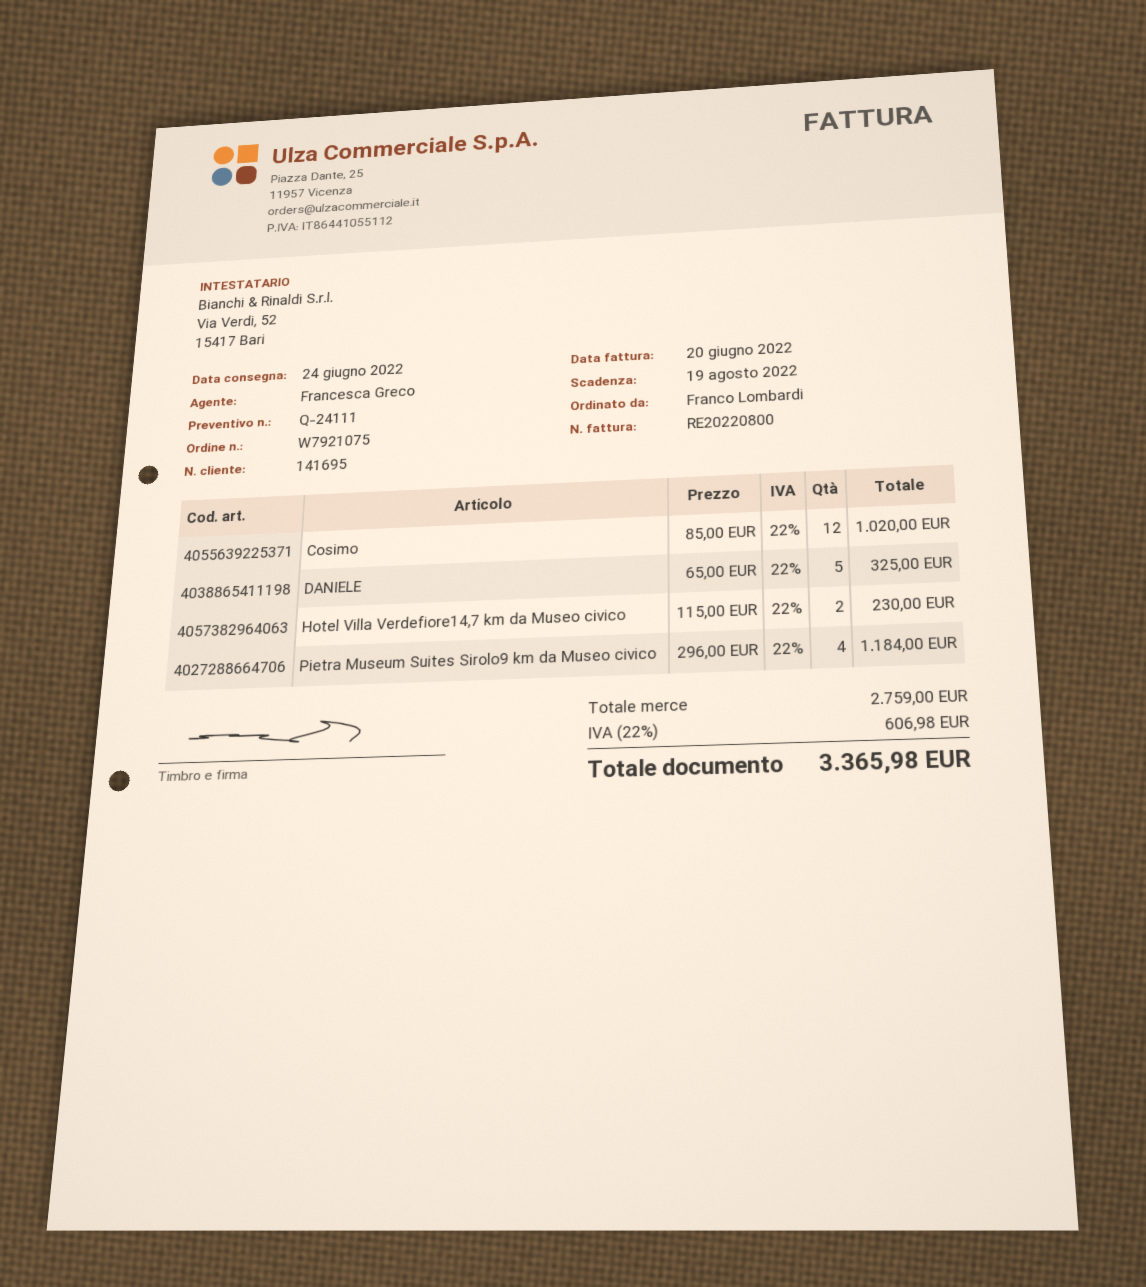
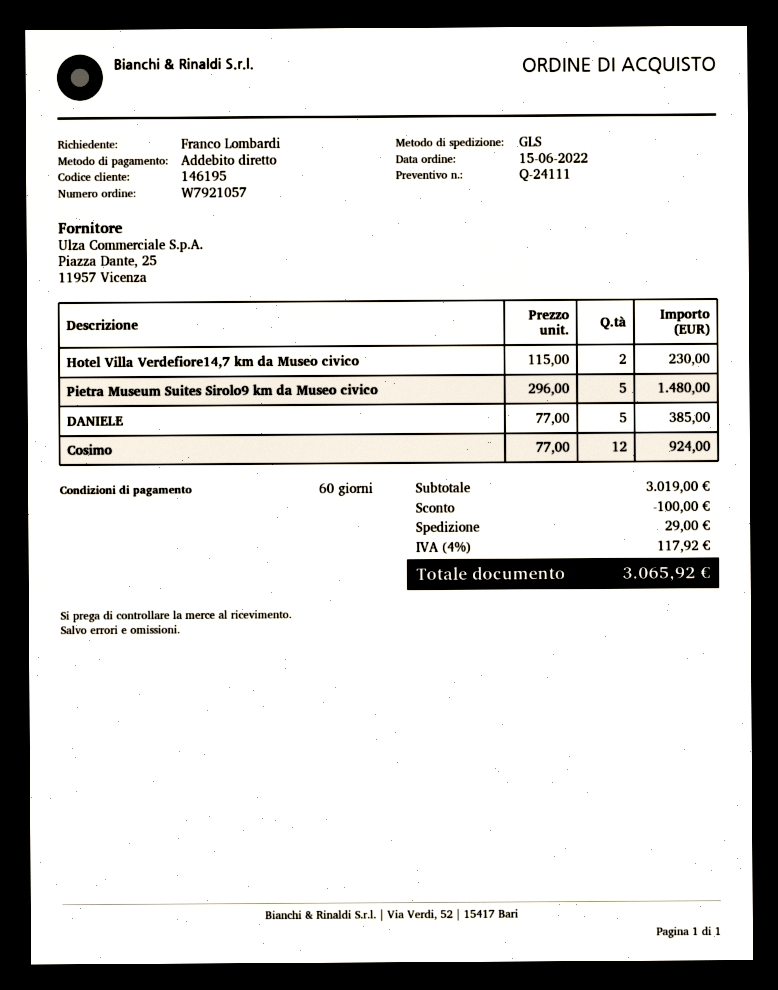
order number: W7921075 -> W7921057
customer number: 141695 -> 146195
Cosimo: 12 x 85.00 = 1020.00 -> 12 x 77.00 = 924.00
DANIELE: 5 x 65.00 = 325.00 -> 5 x 77.00 = 385.00
Pietra Museum Suites Sirolo9 km da Museo civico: 4 x 296.00 = 1184.00 -> 5 x 296.00 = 1480.00
subtotal: 2759.00 -> 3019.00
discount: none -> 100.00
shipping: none -> 29.00
tax: 22% = 606.98 -> 4% = 117.92
total: 3365.98 -> 3065.92

